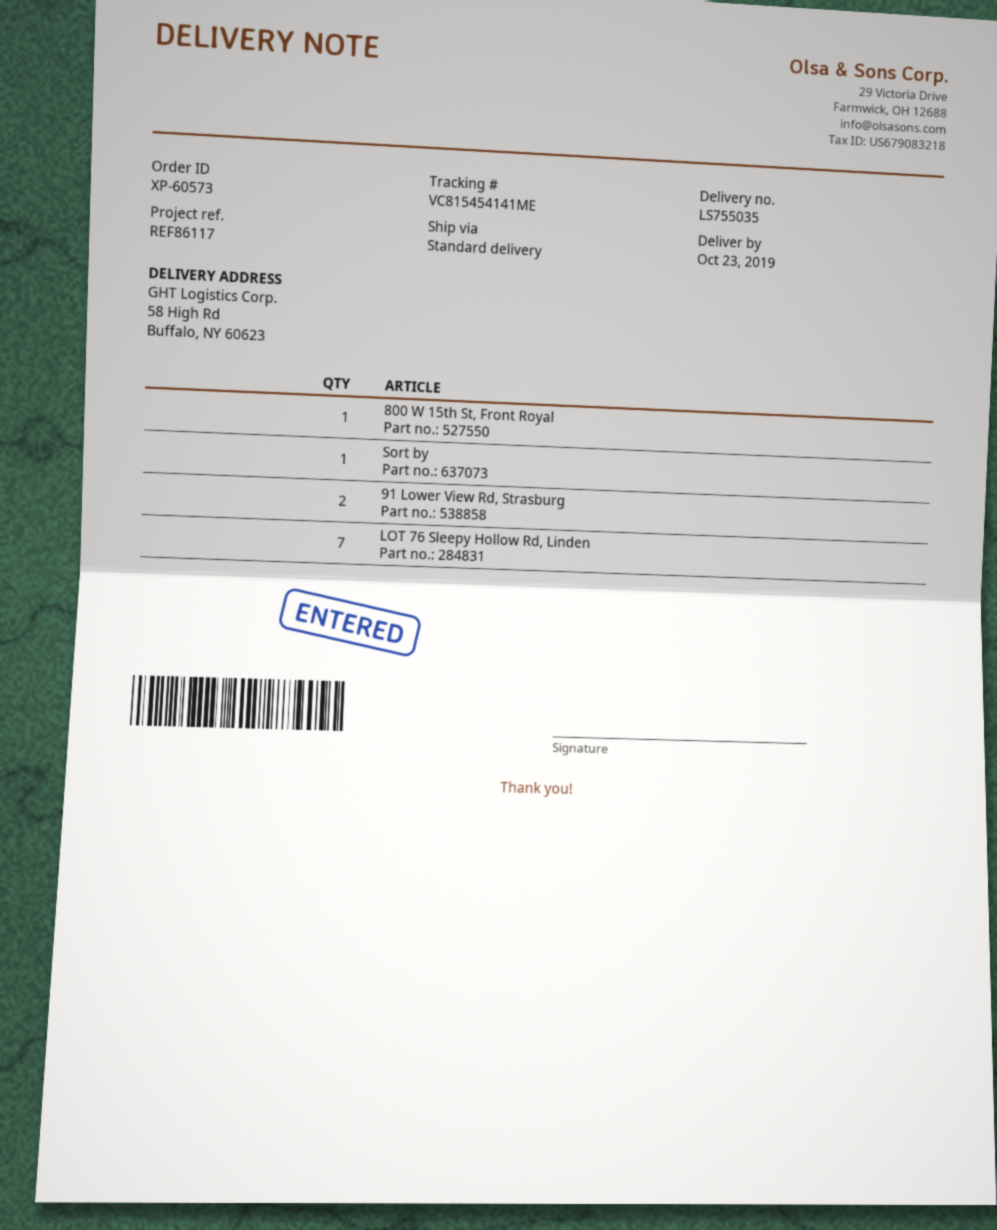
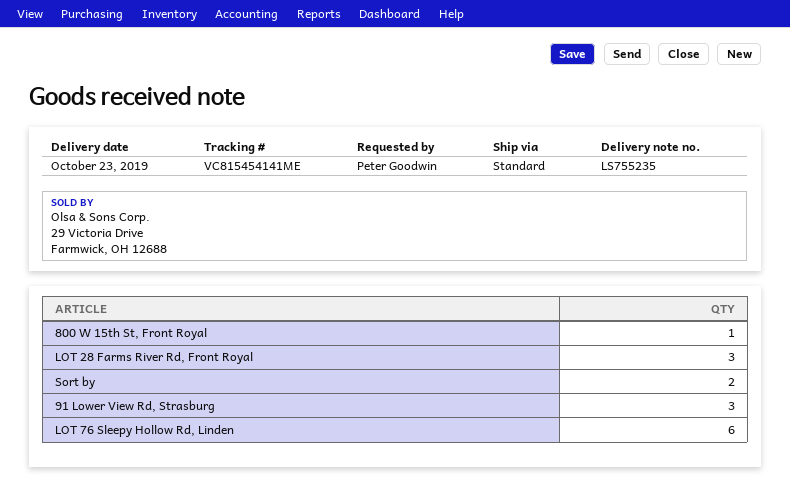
delivery note number: LS755035 -> LS755235
Sort by: 1 -> 2
91 Lower View Rd, Strasburg: 2 -> 3
LOT 76 Sleepy Hollow Rd, Linden: 7 -> 6
LOT 28 Farms River Rd, Front Royal: none -> 3

